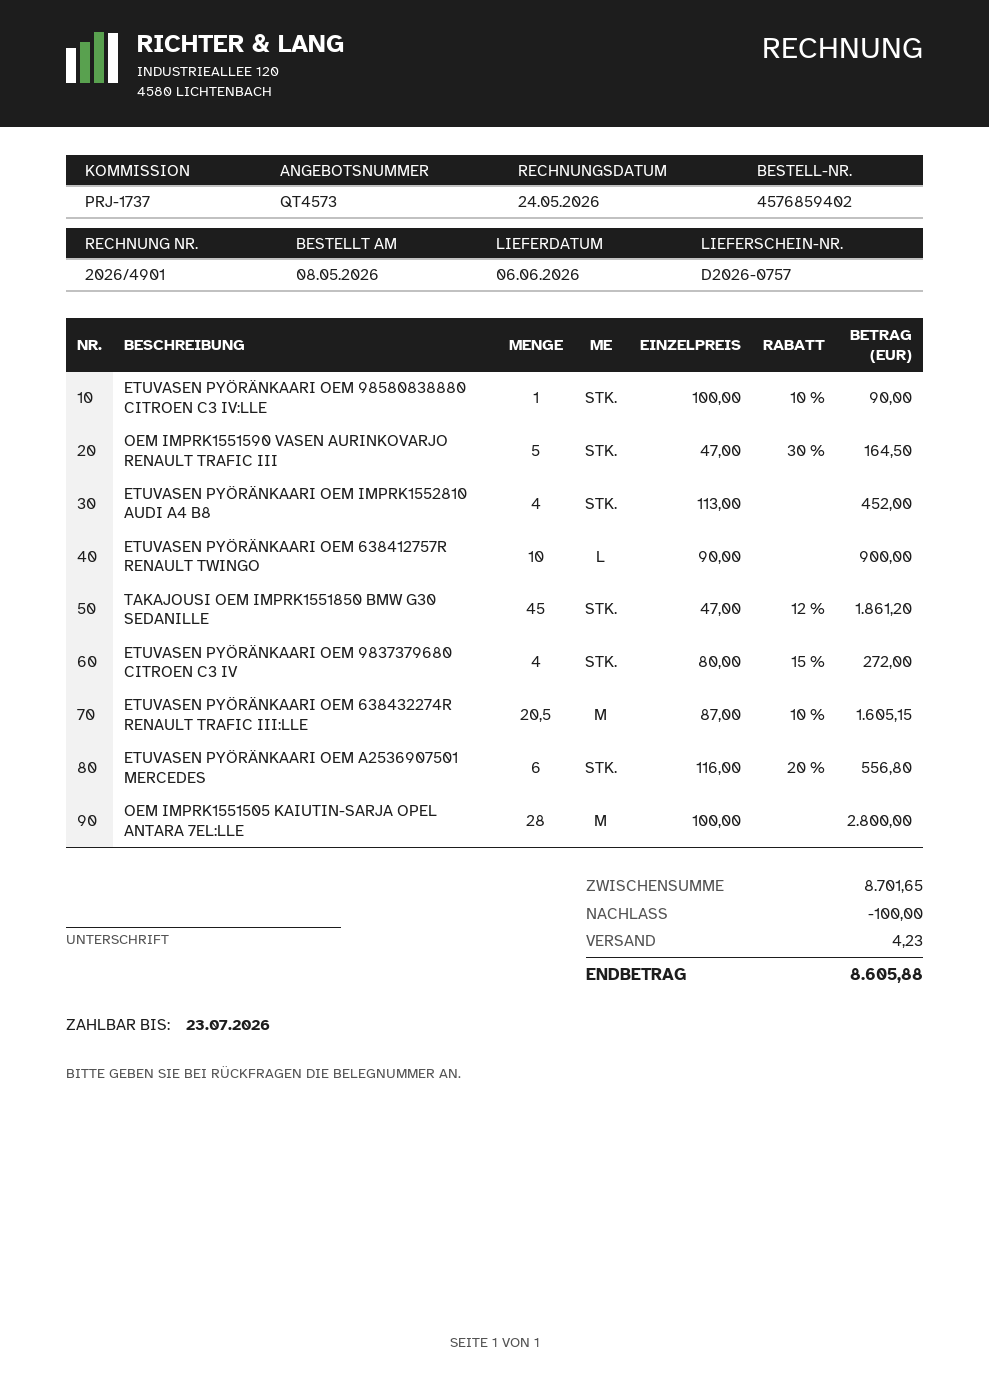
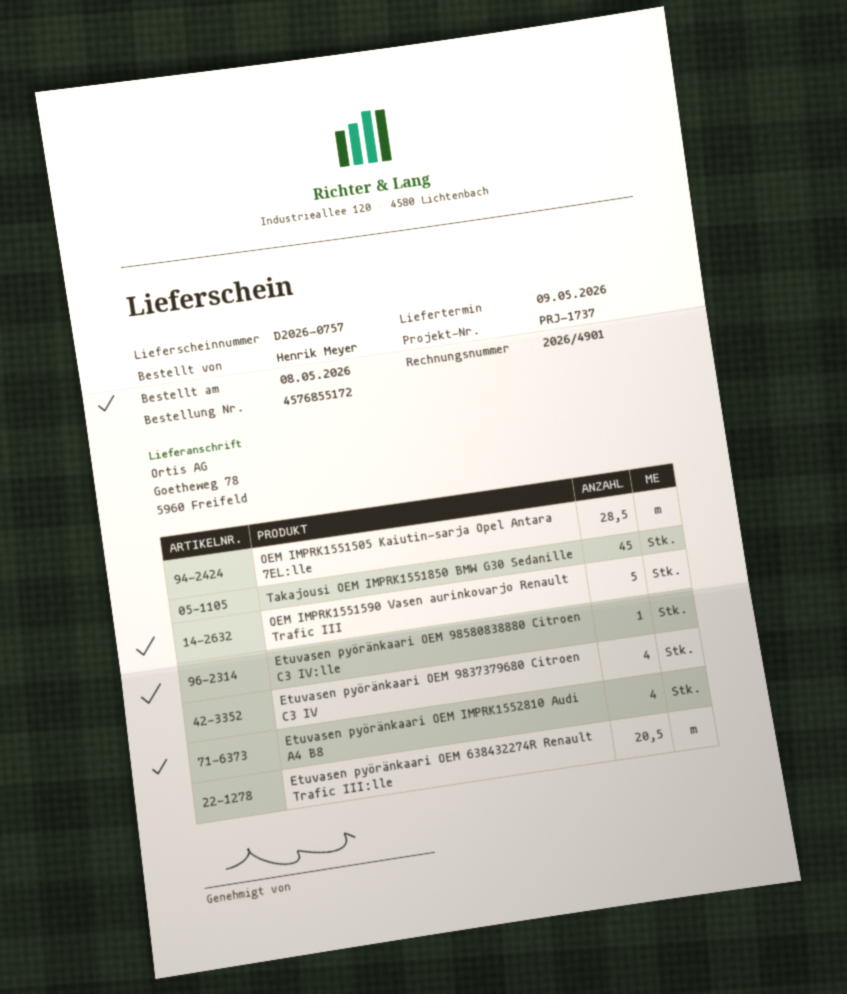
order number: 4576859402 -> 4576855172
delivery date: 2026-06-06 -> 2026-05-09
ETUVASEN PYÖRÄNKAARI OEM 638412757R RENAULT TWINGO: 10 -> none
ETUVASEN PYÖRÄNKAARI OEM A2536907501 MERCEDES: 6 -> none
OEM IMPRK1551505 KAIUTIN-SARJA OPEL ANTARA 7EL:LLE: 28 -> 28.5

